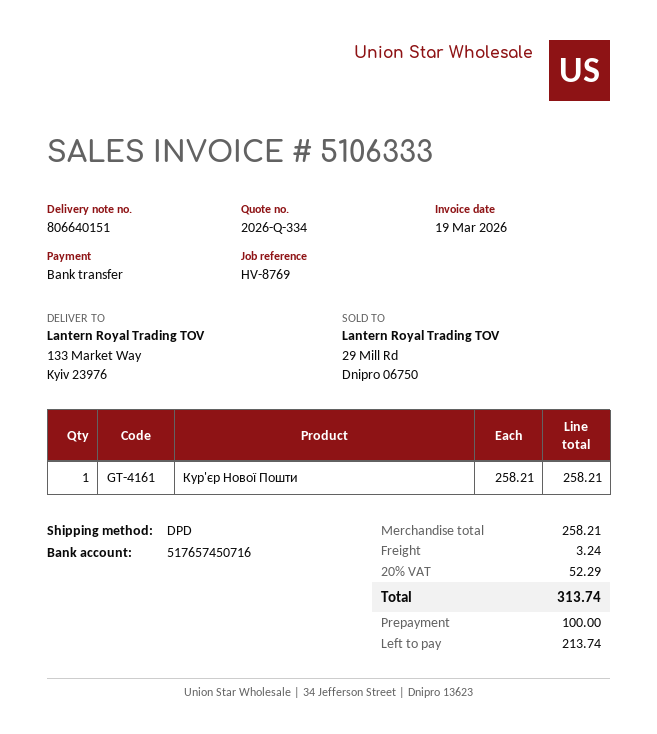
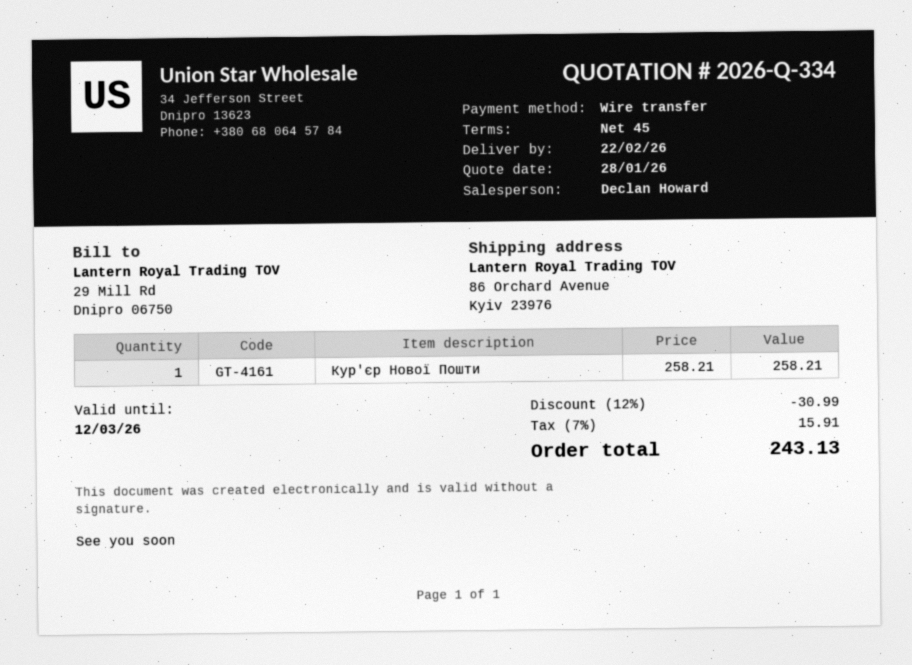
ship to: 133 Market Way, Kyiv 23976 -> 86 Orchard Avenue, Kyiv 23976
discount: none -> 12% = 30.99
shipping: 3.24 -> none
tax: 20% = 52.29 -> 7% = 15.91
total: 313.74 -> 243.13

